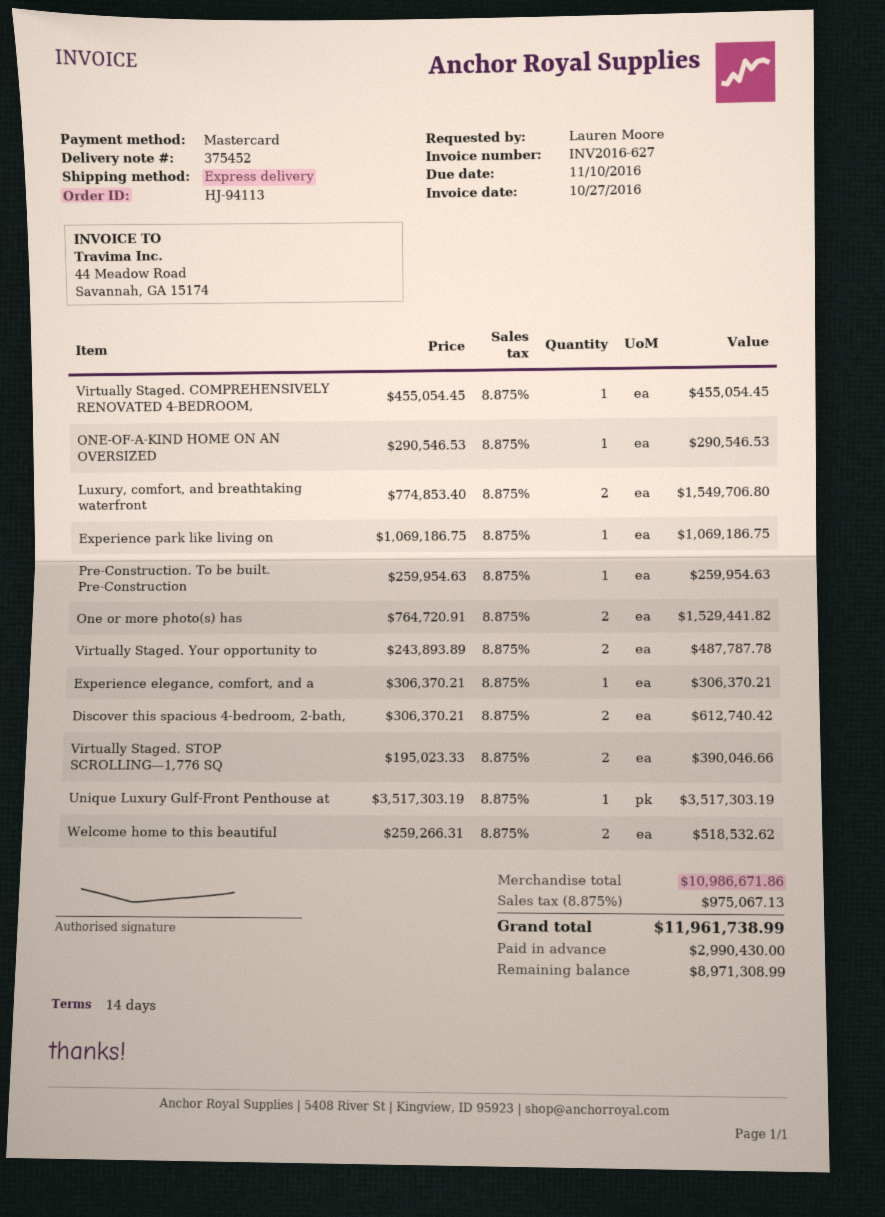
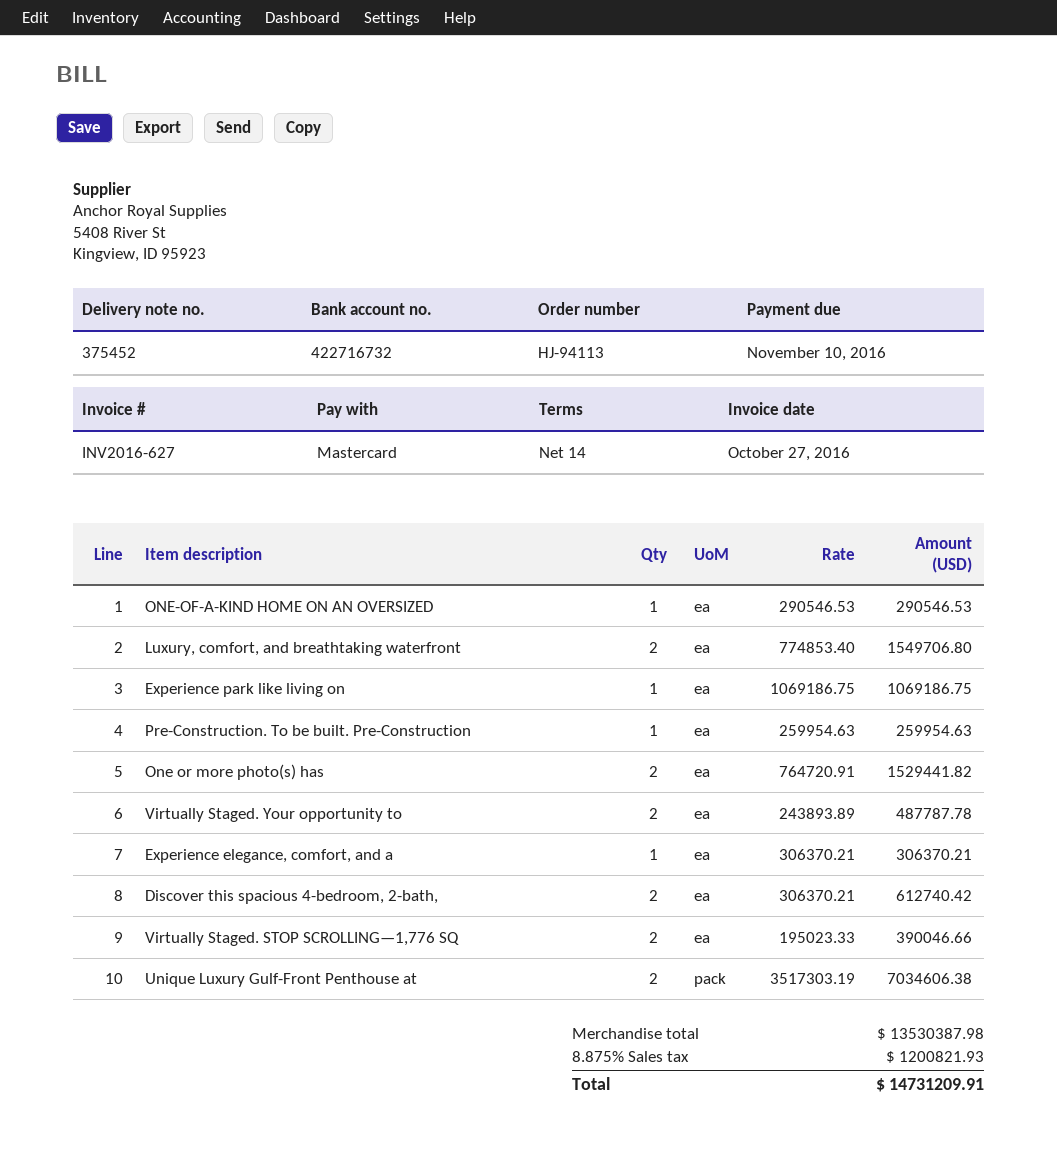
Virtually Staged. COMPREHENSIVELY RENOVATED 4-BEDROOM,: 1 x 455054.45 = 455054.45 -> none
Unique Luxury Gulf-Front Penthouse at: 1 x 3517303.19 = 3517303.19 -> 2 x 3517303.19 = 7034606.38
Welcome home to this beautiful: 2 x 259266.31 = 518532.62 -> none
subtotal: 10986671.86 -> 13530387.98
tax: 8.875% = 975067.13 -> 8.875% = 1200821.93
total: 11961738.99 -> 14731209.91

